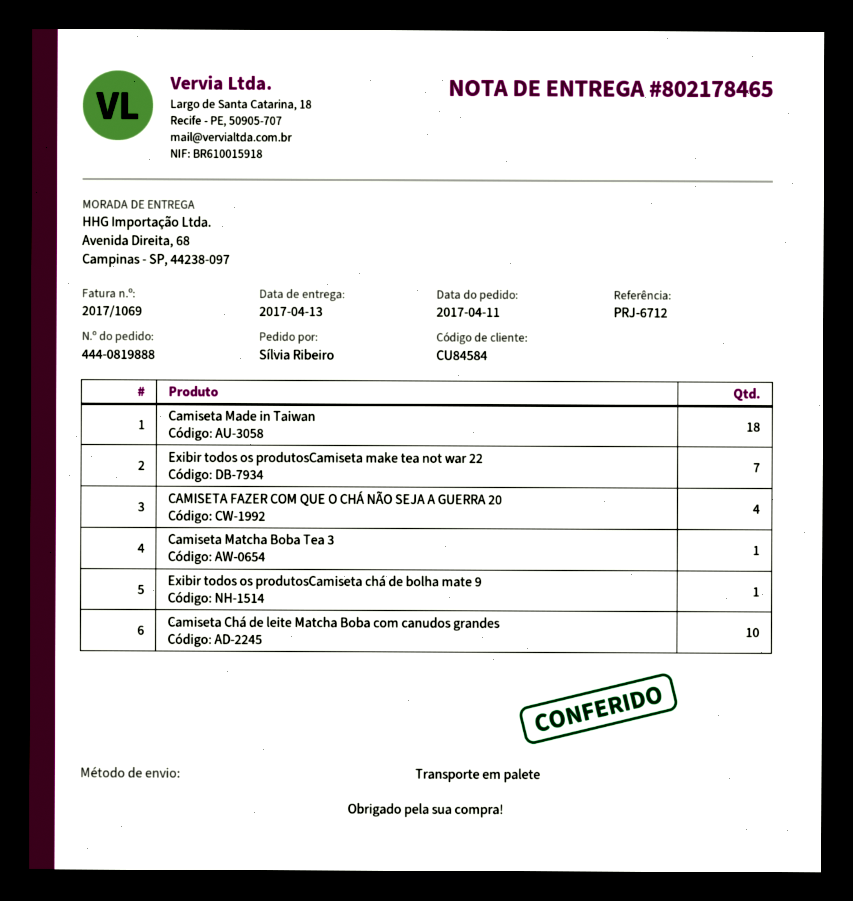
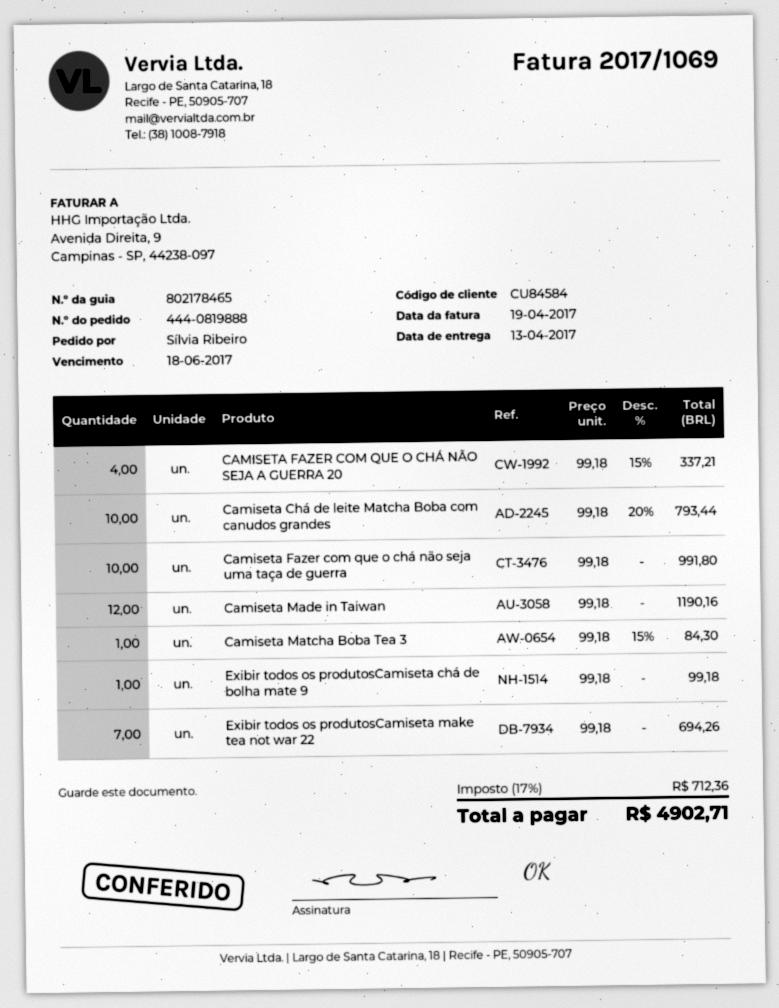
Camiseta Made in Taiwan: 18 -> 12
Camiseta Fazer com que o chá não seja uma taça de guerra: none -> 10

